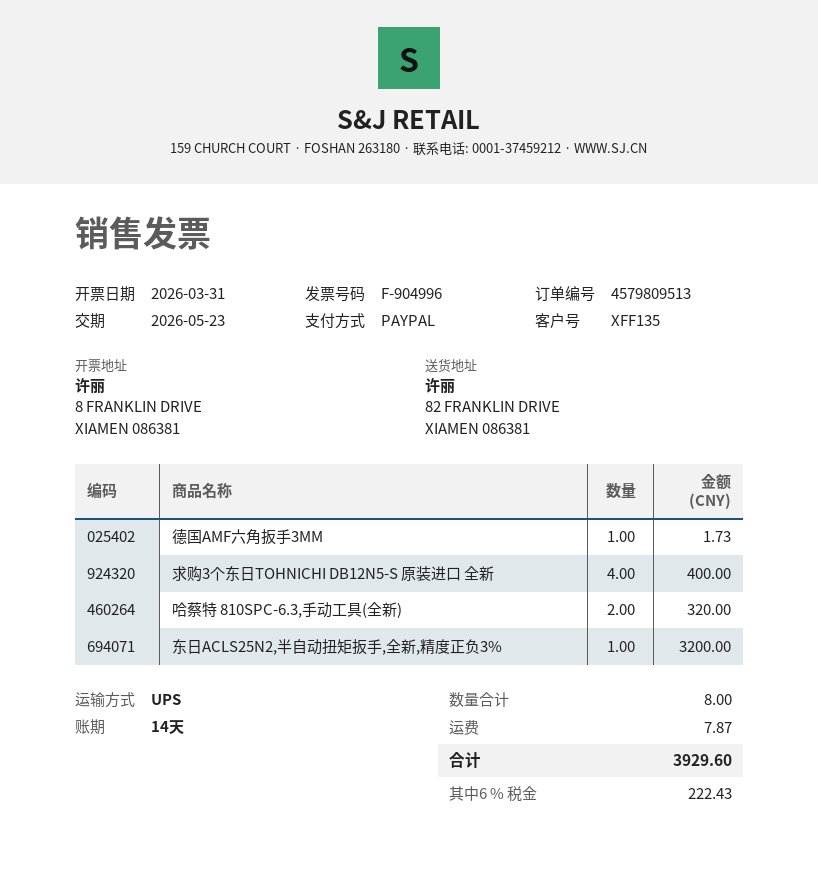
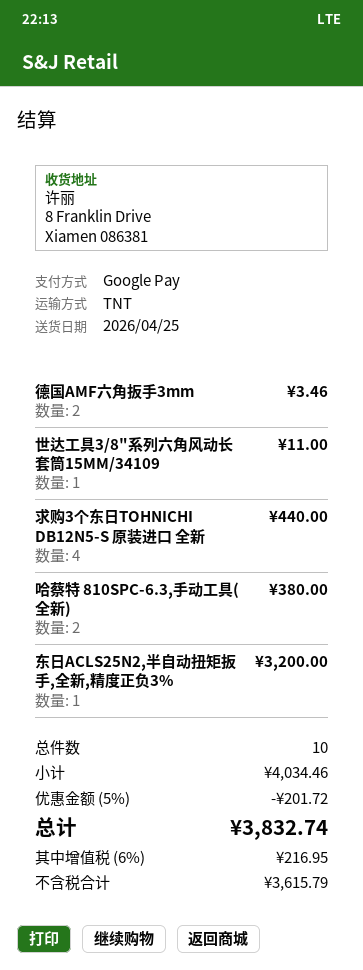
delivery date: 2026-05-23 -> 2026-04-25
payment method: PayPal -> Google Pay
shipping method: UPS -> TNT
ship to: 82 FRANKLIN DRIVE, XIAMEN 086381 -> 8 Franklin Drive, Xiamen 086381
德国AMF六角扳手3MM: 1 for 1.73 -> 2 for 3.46
求购3个东日TOHNICHI DB12N5-S 原装进口 全新: 4 for 400.00 -> 4 for 440.00
哈蔡特 810SPC-6.3,手动工具(全新): 2 for 320.00 -> 2 for 380.00
世达工具3/8"系列六角风动长套筒15MM/34109: none -> 1 for 11.00
total quantity: 8 -> 10
discount: none -> 5% = 201.72
shipping: 7.87 -> none
tax: 6% = 222.43 -> 6% = 216.95
total: 3929.60 -> 3832.74

